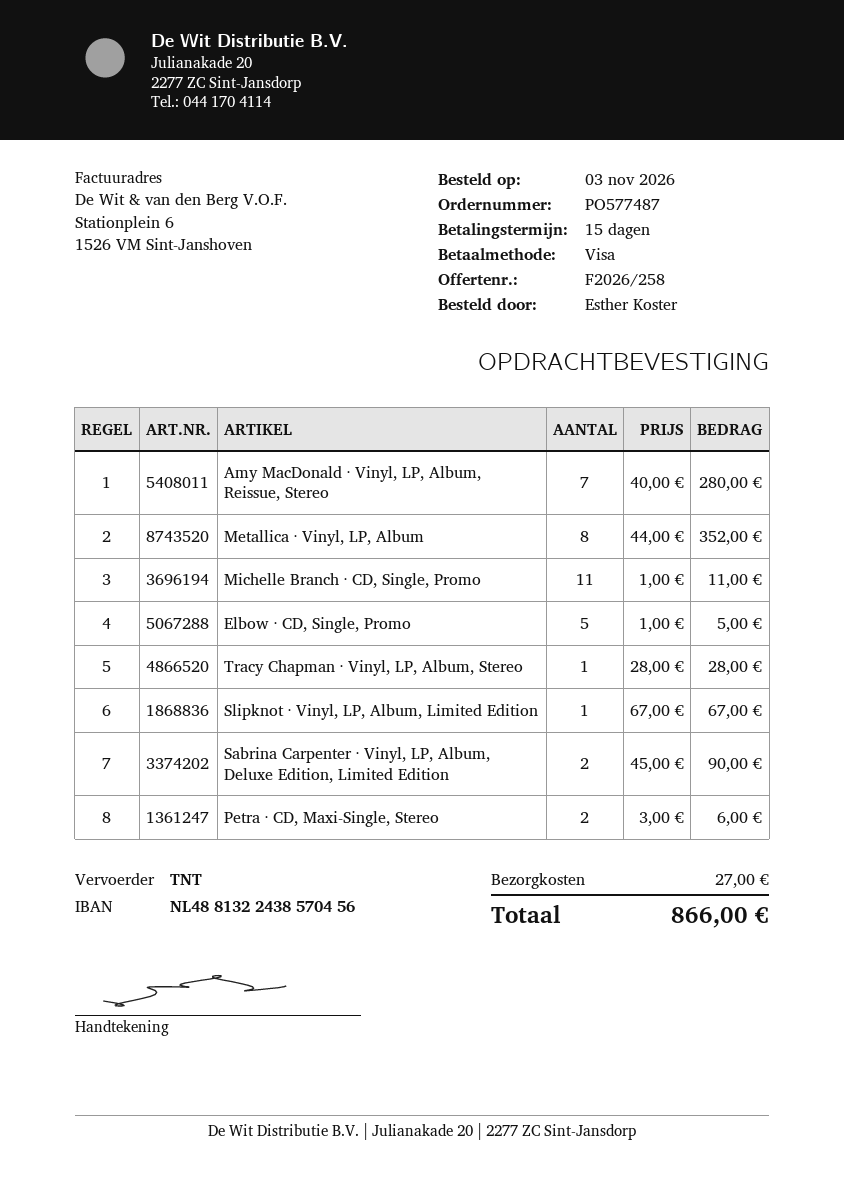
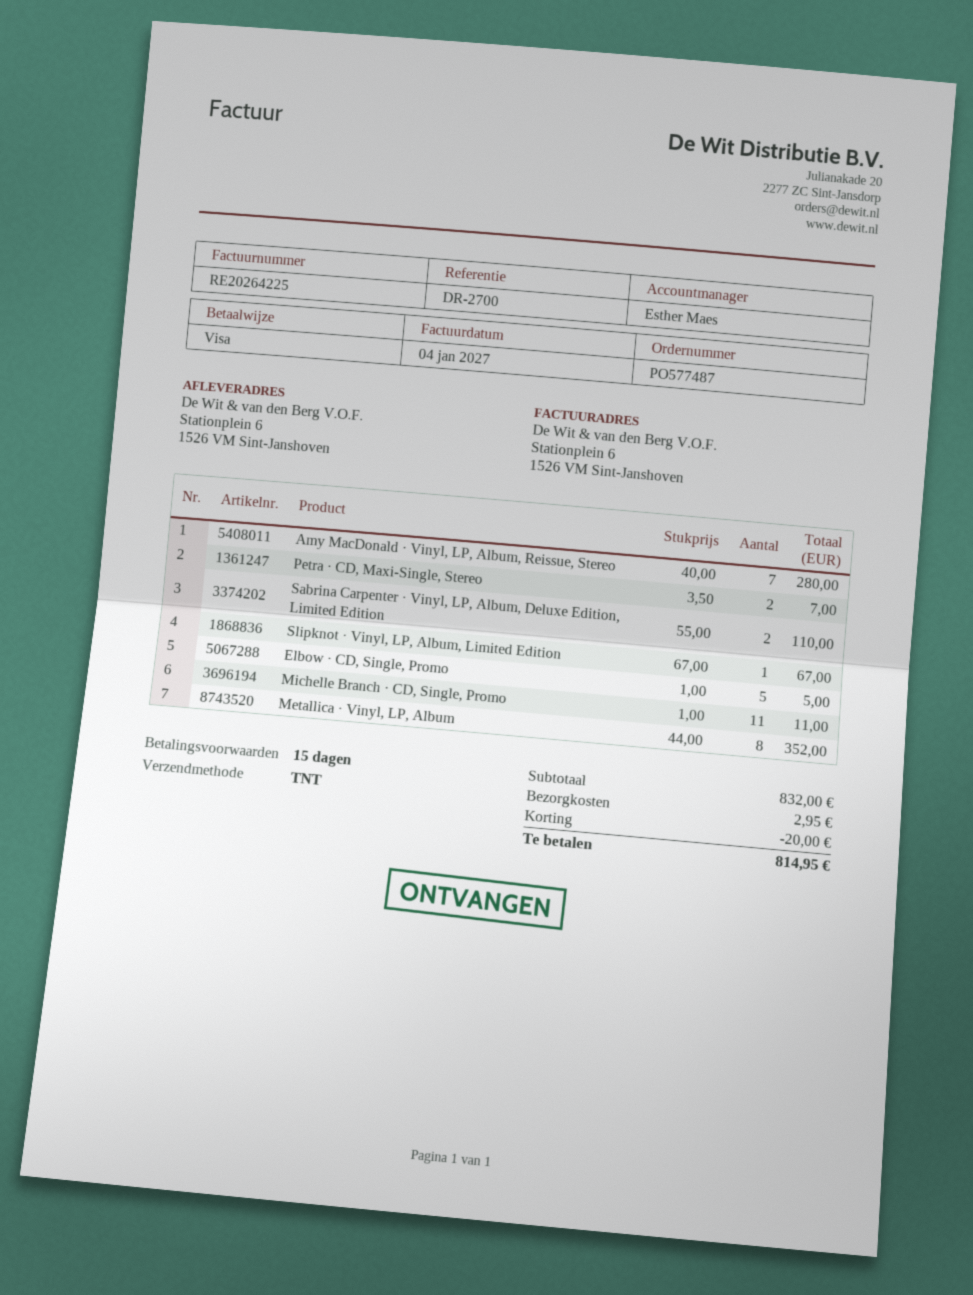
Tracy Chapman · Vinyl, LP, Album, Stereo: 1 x 28.00 = 28.00 -> none
Sabrina Carpenter · Vinyl, LP, Album, Deluxe Edition, Limited Edition: 2 x 45.00 = 90.00 -> 2 x 55.00 = 110.00
Petra · CD, Maxi-Single, Stereo: 2 x 3.00 = 6.00 -> 2 x 3.50 = 7.00
discount: none -> 20.00
shipping: 27.00 -> 2.95
total: 866.00 -> 814.95

